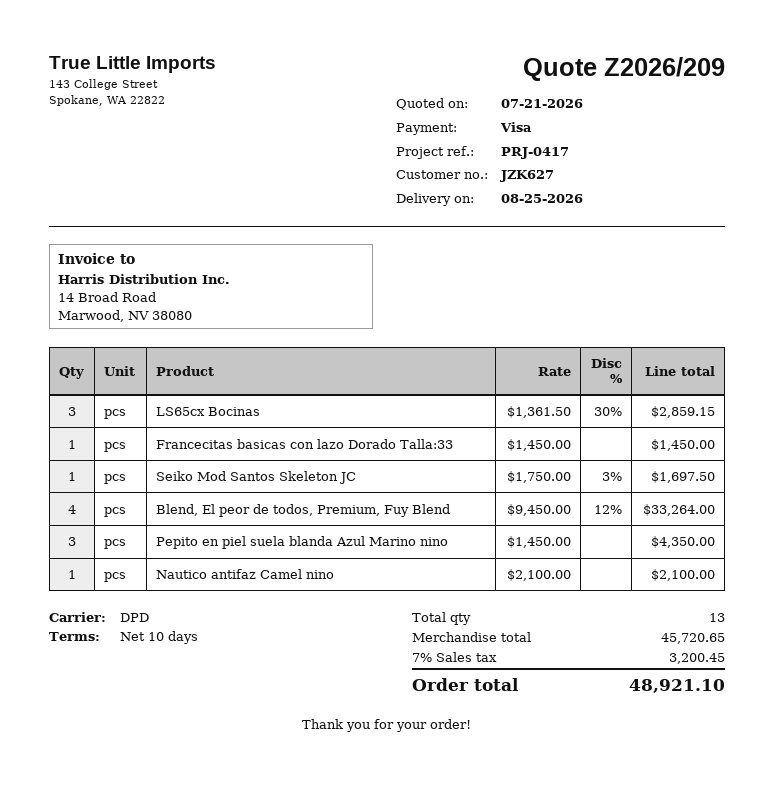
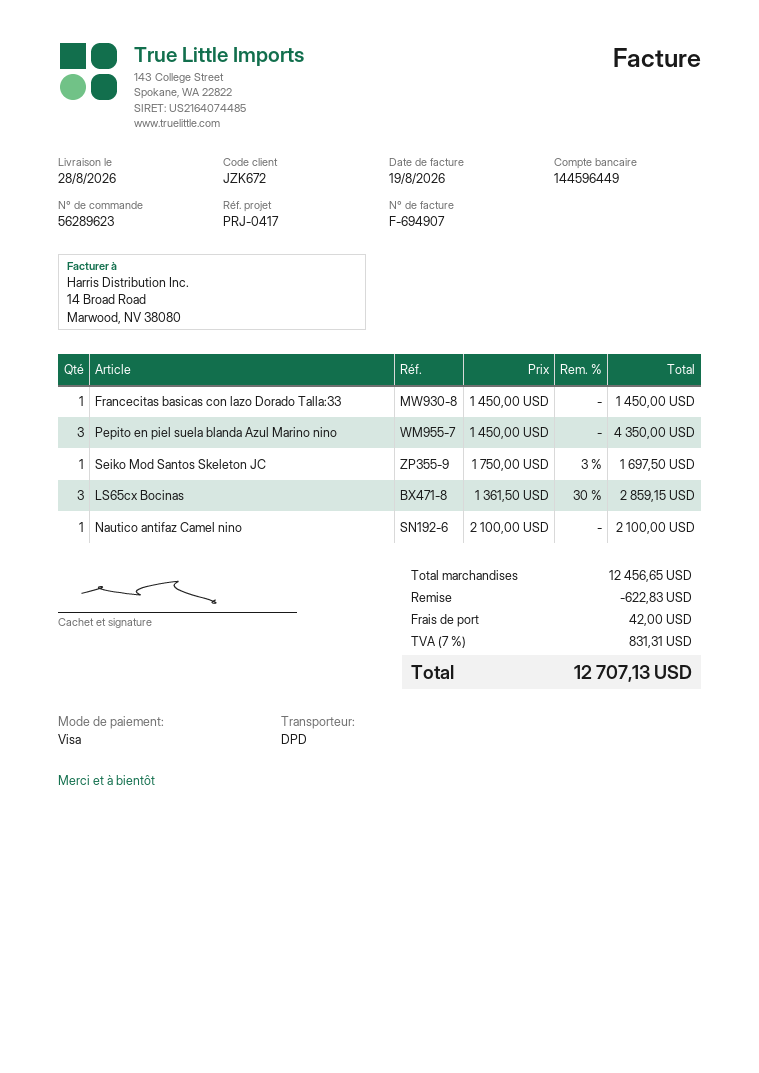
delivery date: 2026-08-25 -> 2026-08-28
customer number: JZK627 -> JZK672
Blend, El peor de todos, Premium, Fuy Blend: 4 x 9450.00 - 12% = 33264.00 -> none
subtotal: 45720.65 -> 12456.65
discount: none -> 622.83
shipping: none -> 42.00
tax: 7% = 3200.45 -> 7% = 831.31
total: 48921.10 -> 12707.13

